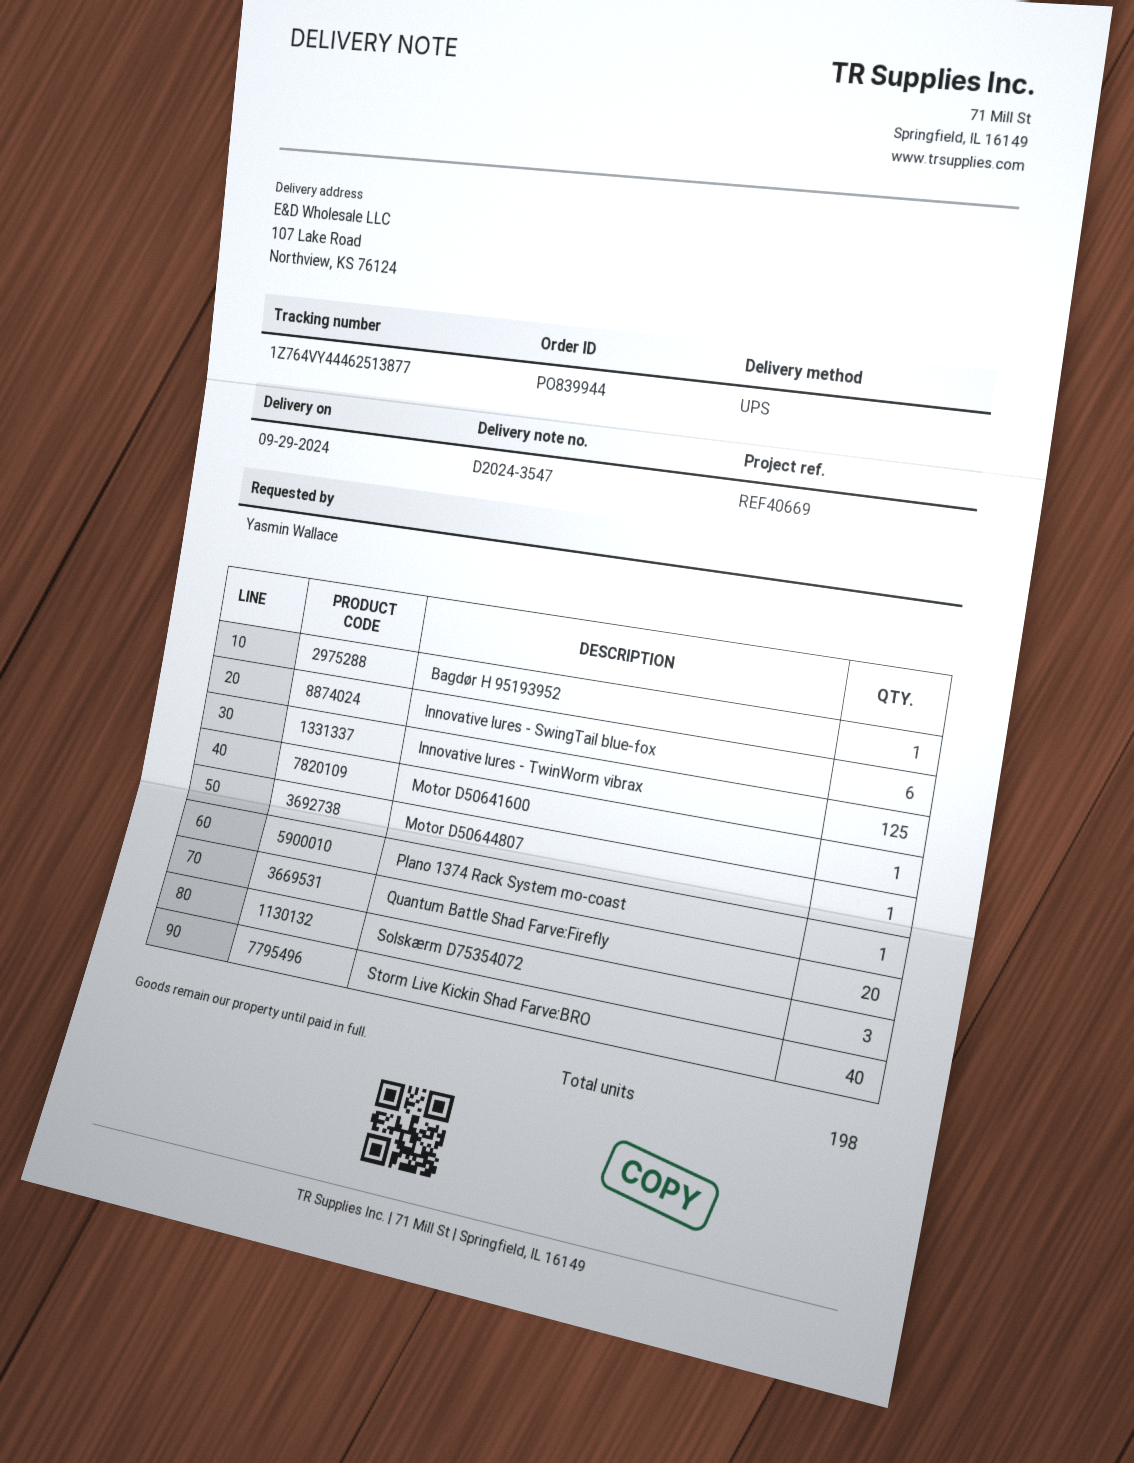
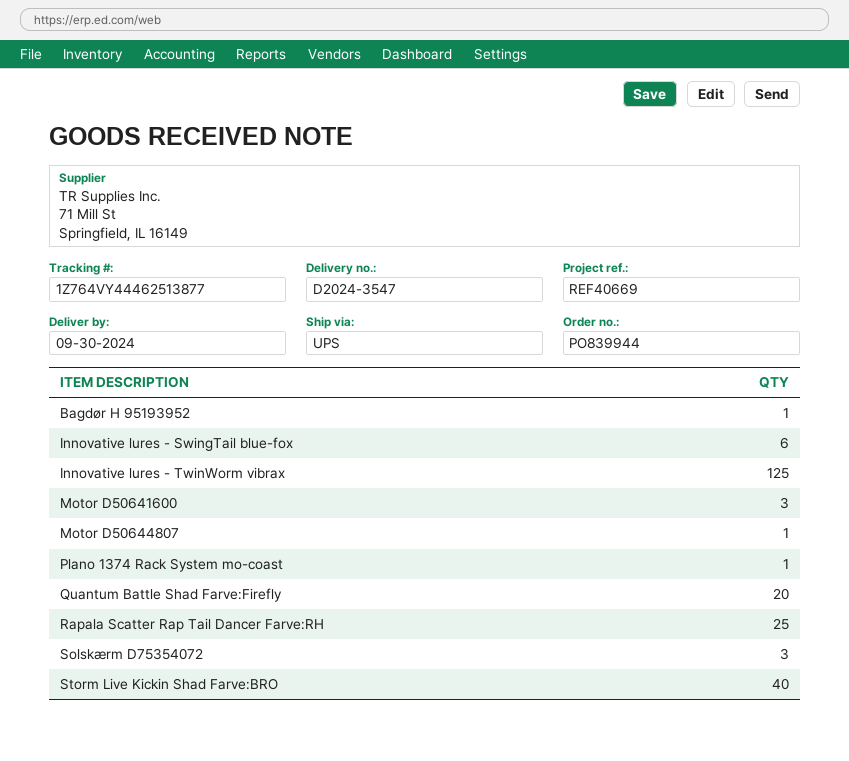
delivery date: 2024-09-29 -> 2024-09-30
Motor D50641600: 1 -> 3
Rapala Scatter Rap Tail Dancer Farve:RH: none -> 25

